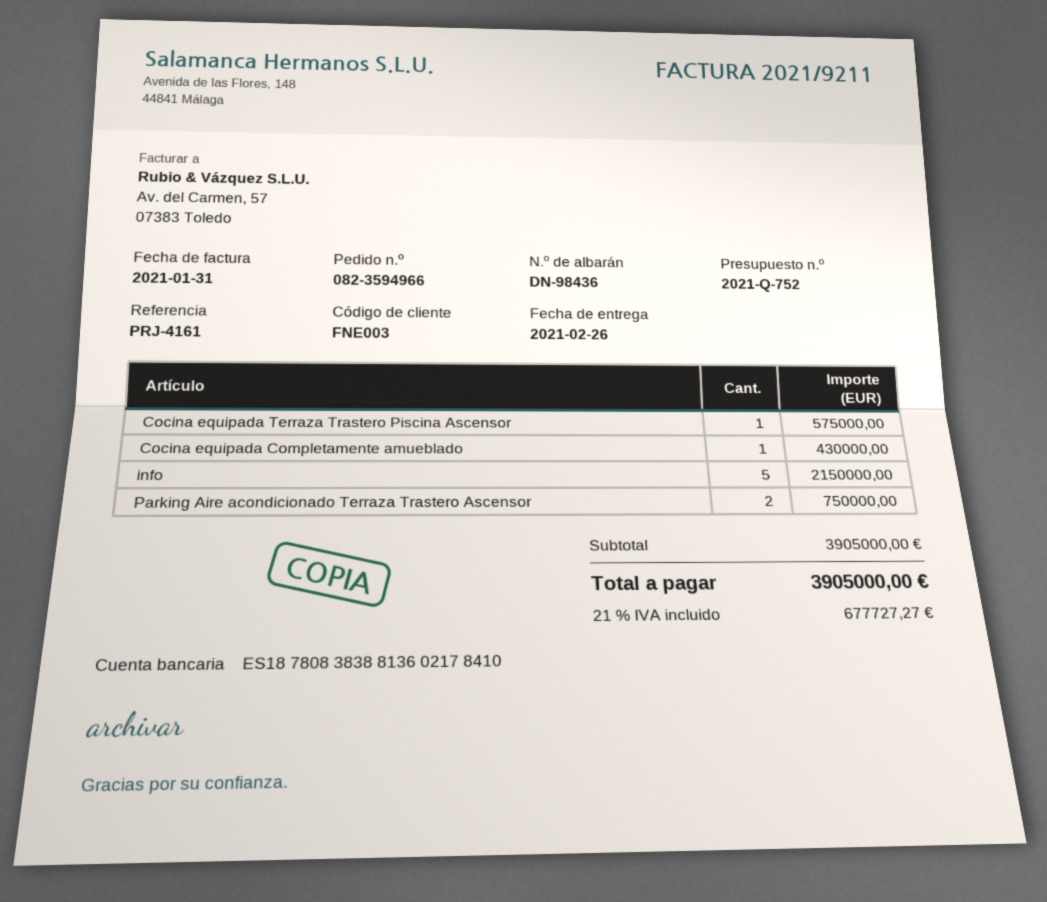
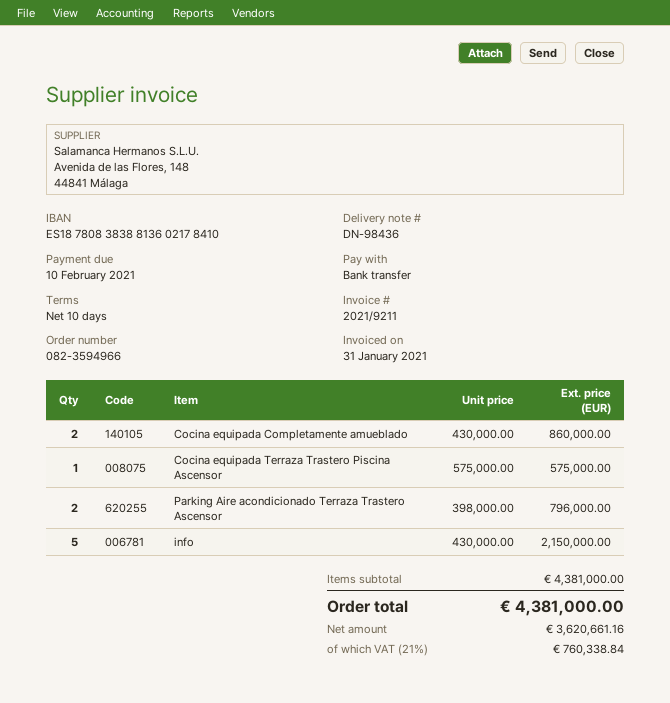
Cocina equipada Completamente amueblado: 1 for 430000.00 -> 2 for 860000.00
Parking Aire acondicionado Terraza Trastero Ascensor: 2 for 750000.00 -> 2 for 796000.00
subtotal: 3905000.00 -> 4381000.00
tax: 21% = 677727.27 -> 21% = 760338.84
total: 3905000.00 -> 4381000.00

